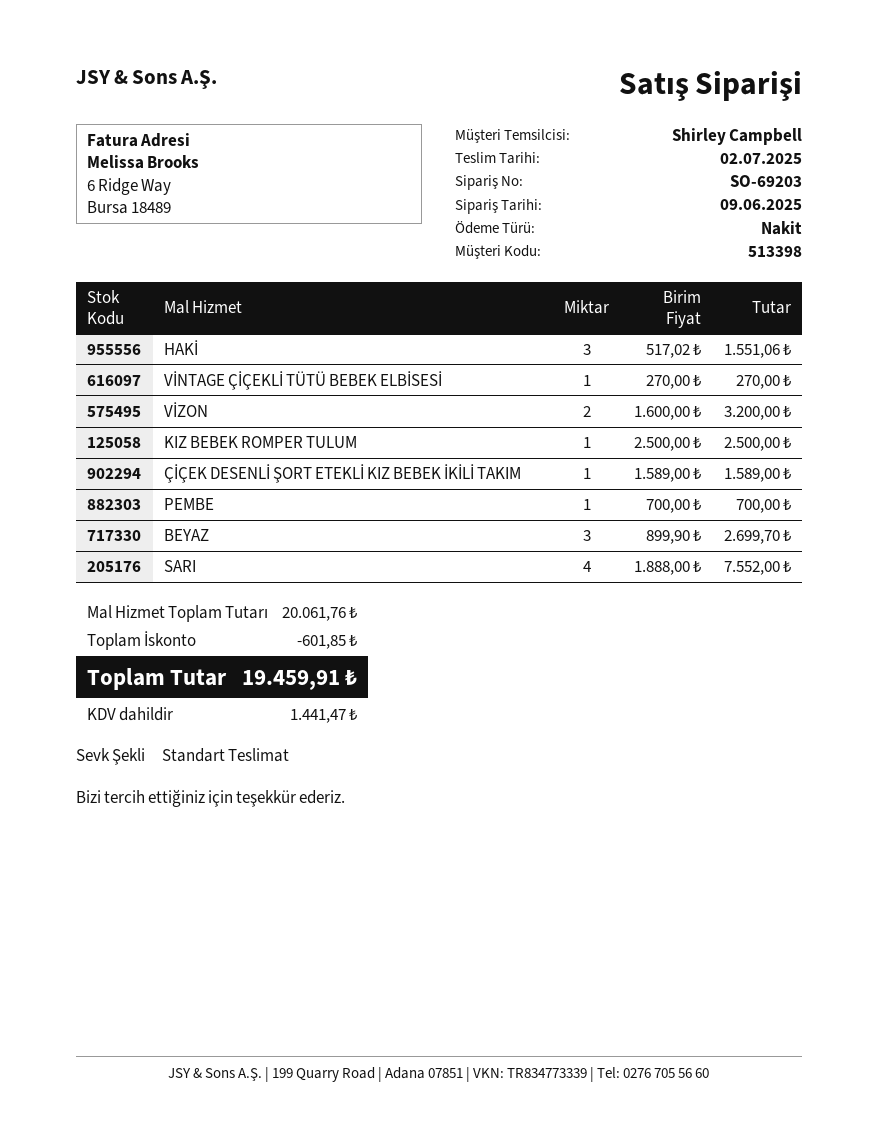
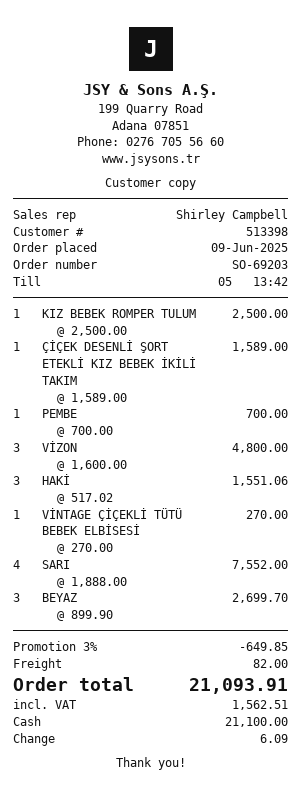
VİZON: 2 x 1600.00 = 3200.00 -> 3 x 1600.00 = 4800.00
discount: 601.85 -> 649.85
shipping: none -> 82.00
tax: 1441.47 -> 1562.51
total: 19459.91 -> 21093.91

